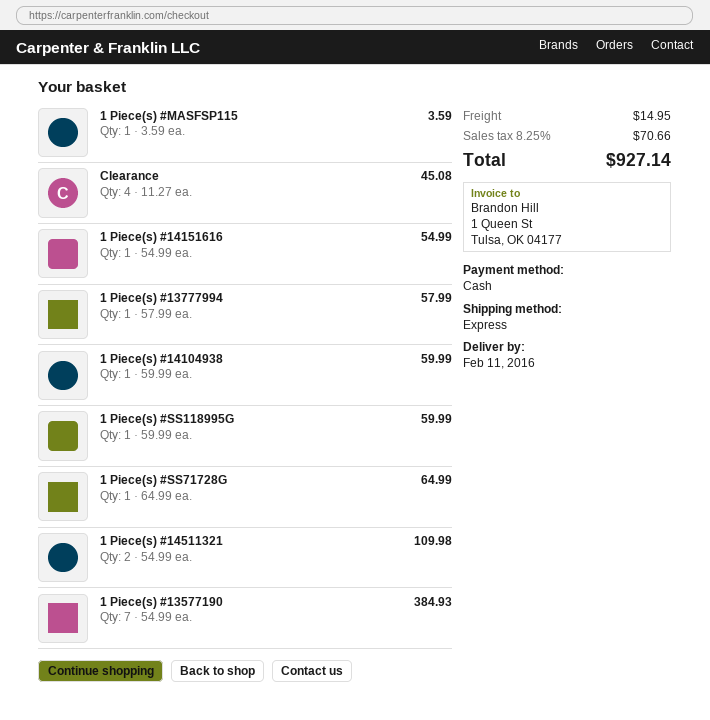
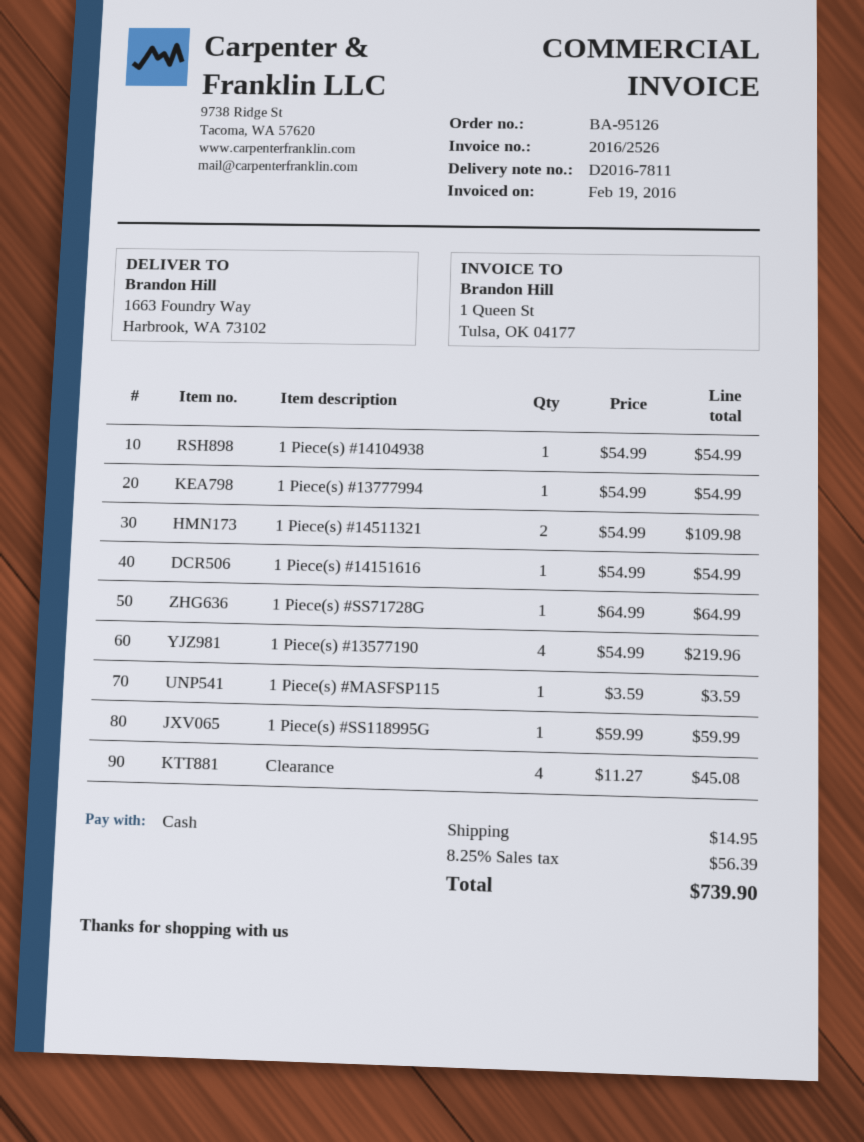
1 Piece(s) #13777994: 1 x 57.99 = 57.99 -> 1 x 54.99 = 54.99
1 Piece(s) #14104938: 1 x 59.99 = 59.99 -> 1 x 54.99 = 54.99
1 Piece(s) #13577190: 7 x 54.99 = 384.93 -> 4 x 54.99 = 219.96
tax: 8.25% = 70.66 -> 8.25% = 56.39
total: 927.14 -> 739.90

